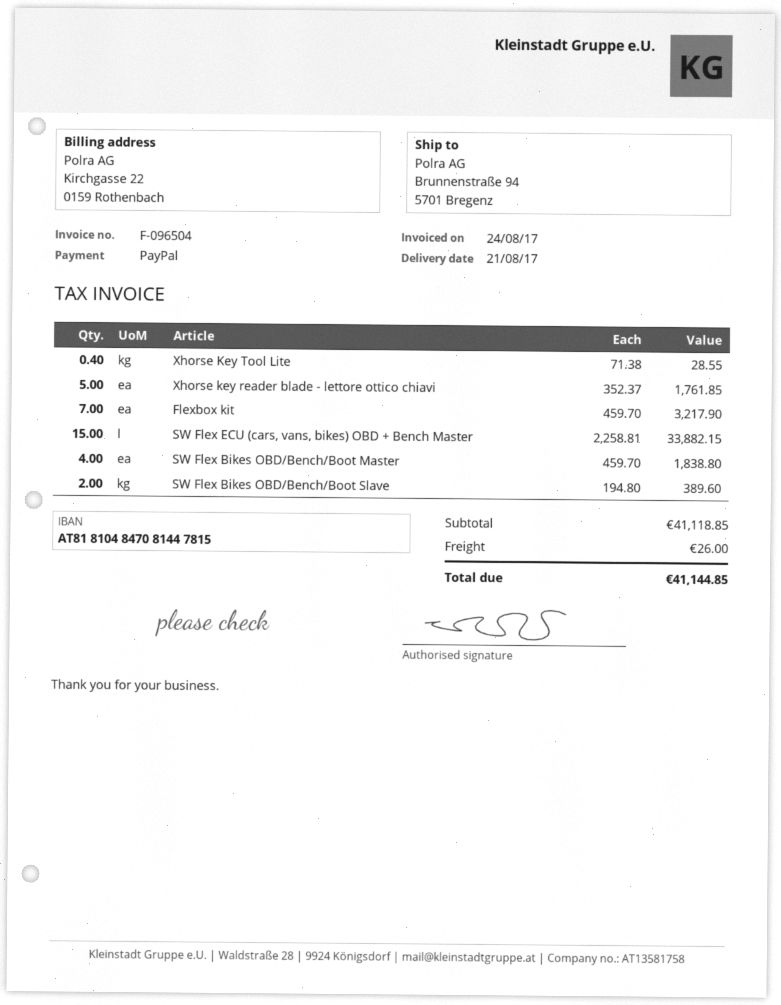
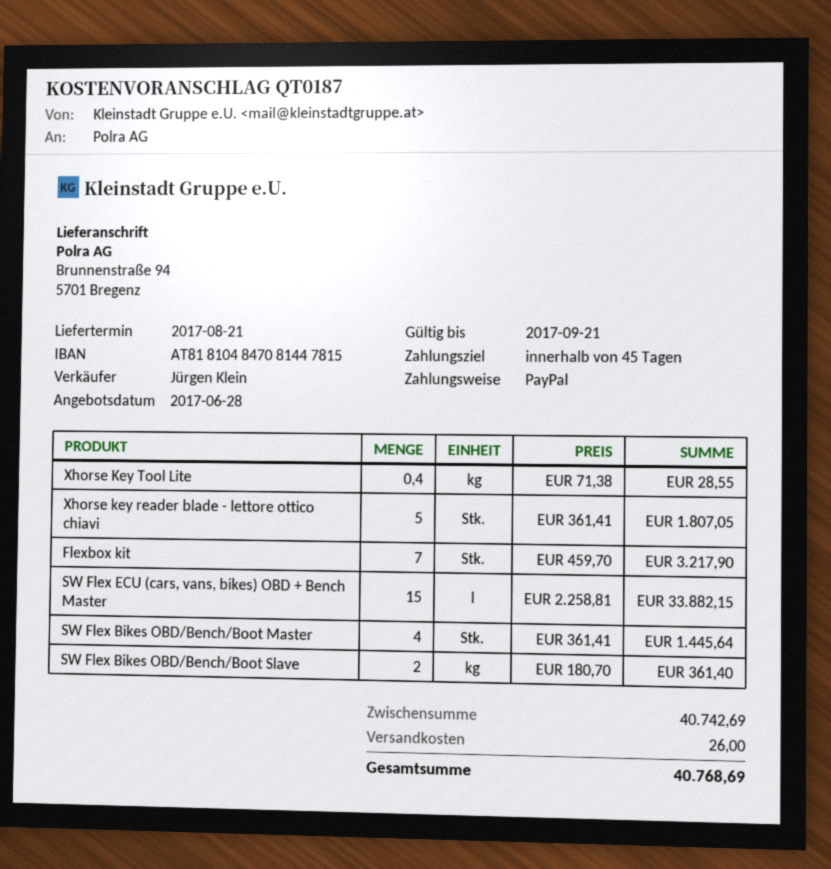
Xhorse key reader blade - lettore ottico chiavi: 5 x 352.37 = 1761.85 -> 5 x 361.41 = 1807.05
SW Flex Bikes OBD/Bench/Boot Master: 4 x 459.70 = 1838.80 -> 4 x 361.41 = 1445.64
SW Flex Bikes OBD/Bench/Boot Slave: 2 x 194.80 = 389.60 -> 2 x 180.70 = 361.40
subtotal: 41118.85 -> 40742.69
total: 41144.85 -> 40768.69

